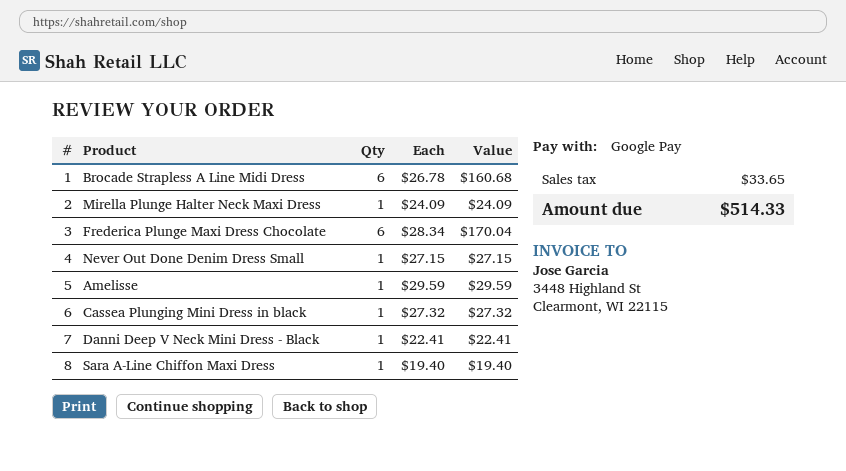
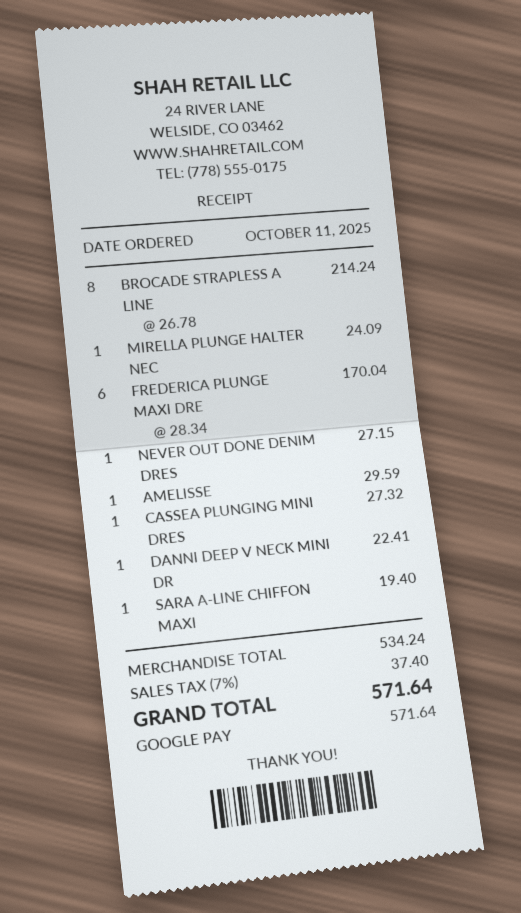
Brocade Strapless A Line Midi Dress: 6 x 26.78 = 160.68 -> 8 x 26.78 = 214.24
tax: 33.65 -> 37.40
total: 514.33 -> 571.64

